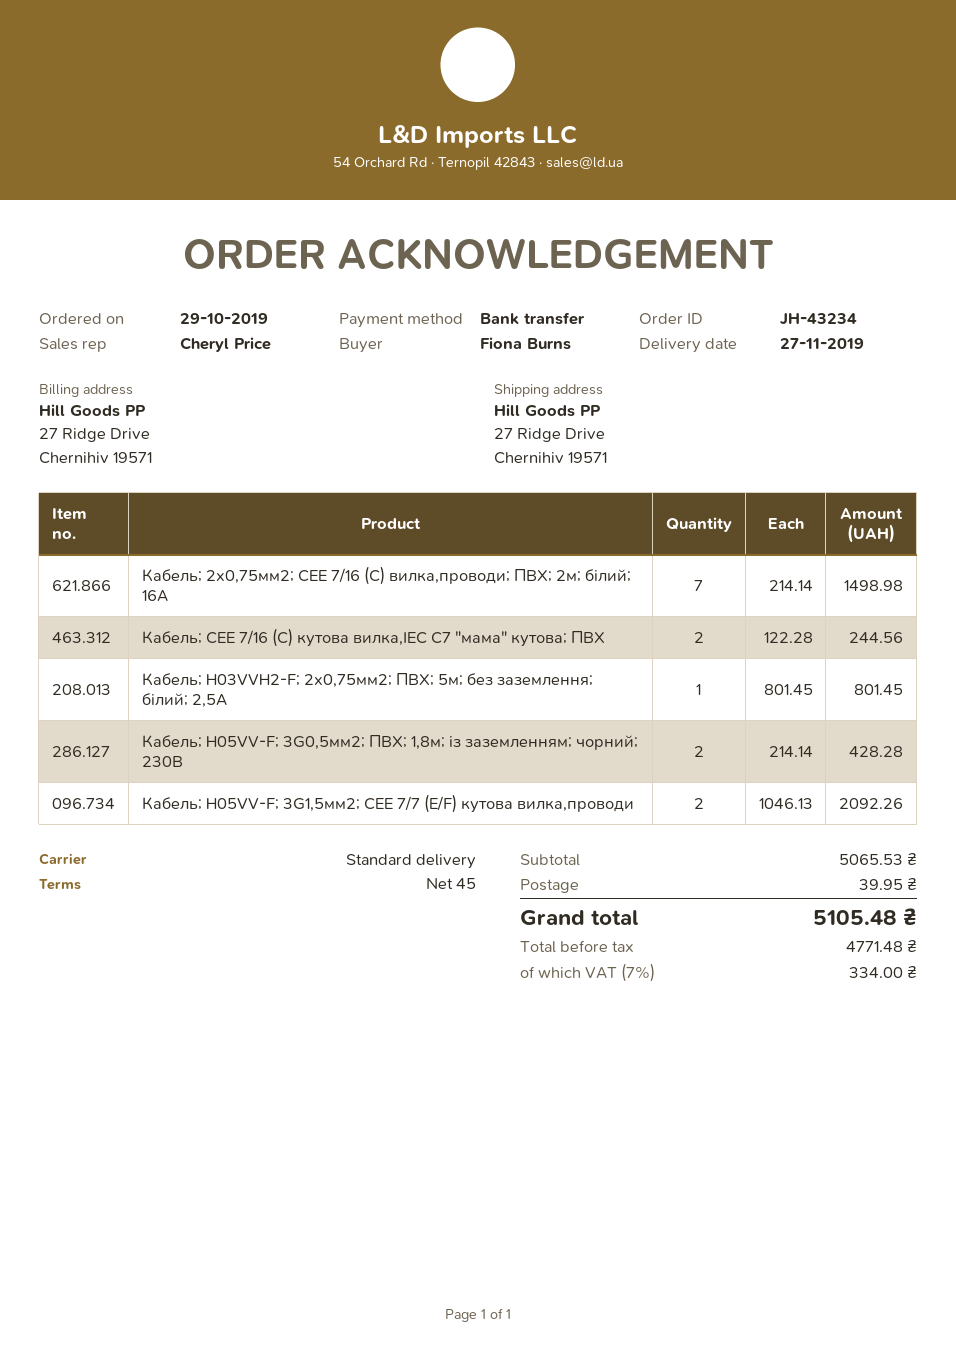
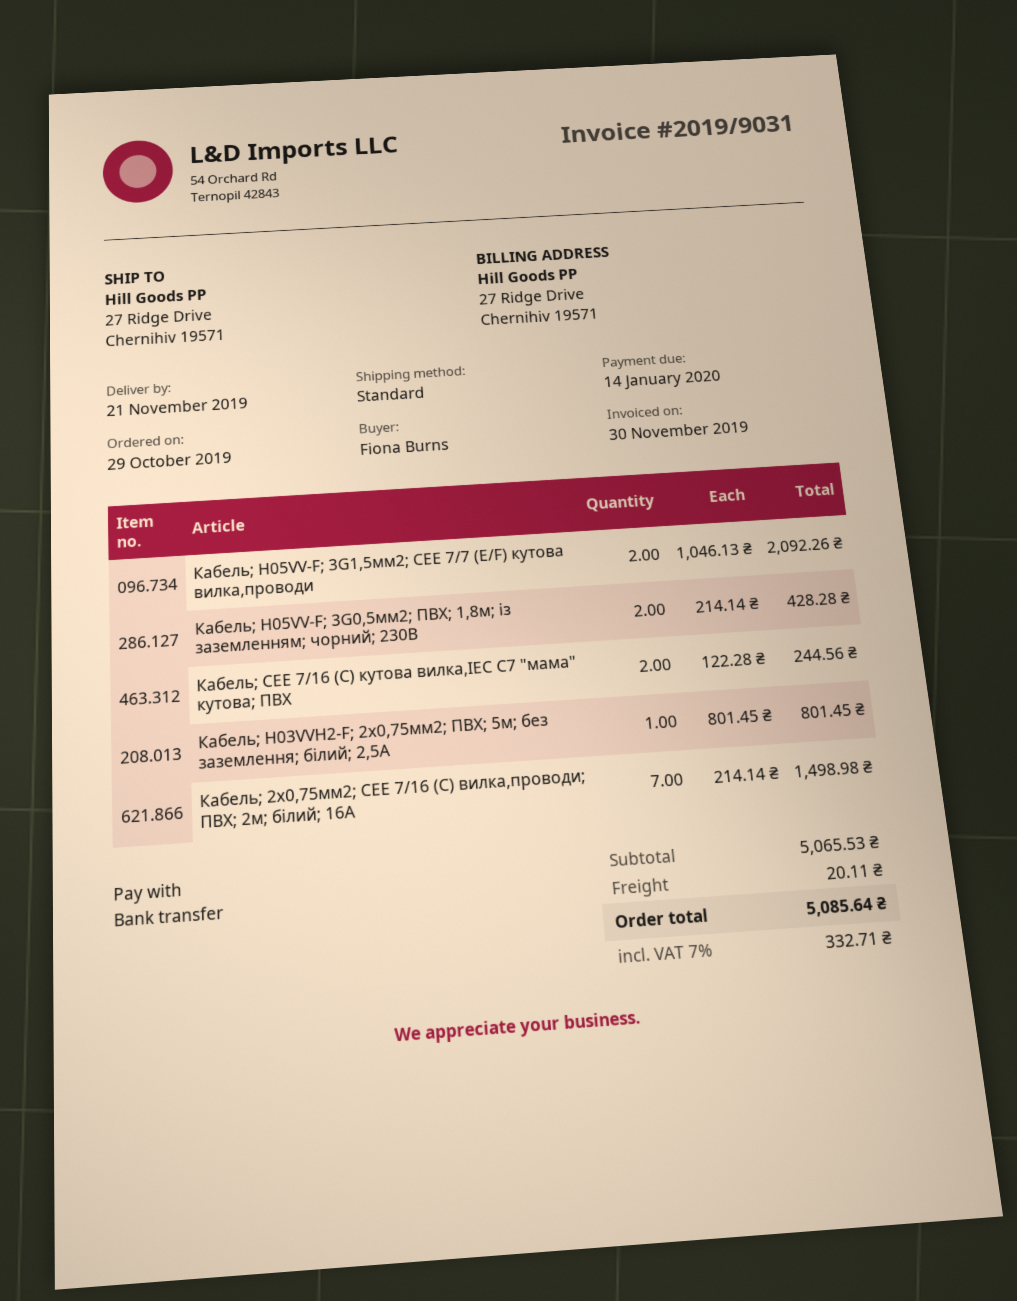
delivery date: 2019-11-27 -> 2019-11-21
shipping: 39.95 -> 20.11
tax: 7% = 334.00 -> 7% = 332.71
total: 5105.48 -> 5085.64

